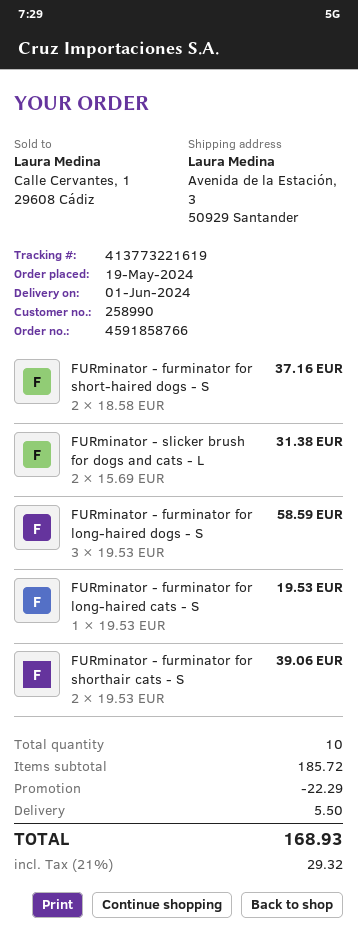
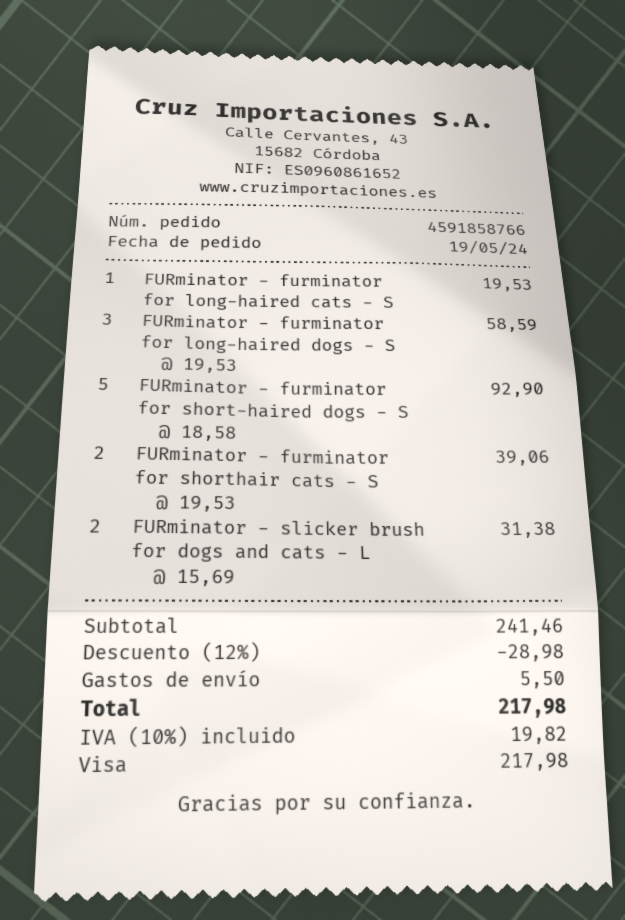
FURminator - furminator for short-haired dogs - S: 2 x 18.58 = 37.16 -> 5 x 18.58 = 92.90
subtotal: 185.72 -> 241.46
discount: 22.29 -> 28.98
tax: 21% = 29.32 -> 10% = 19.82
total: 168.93 -> 217.98

